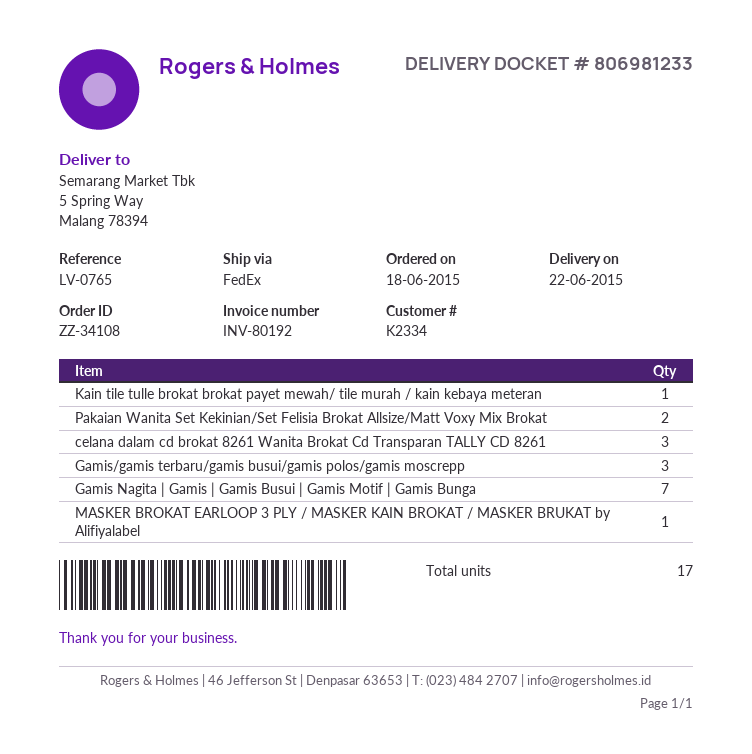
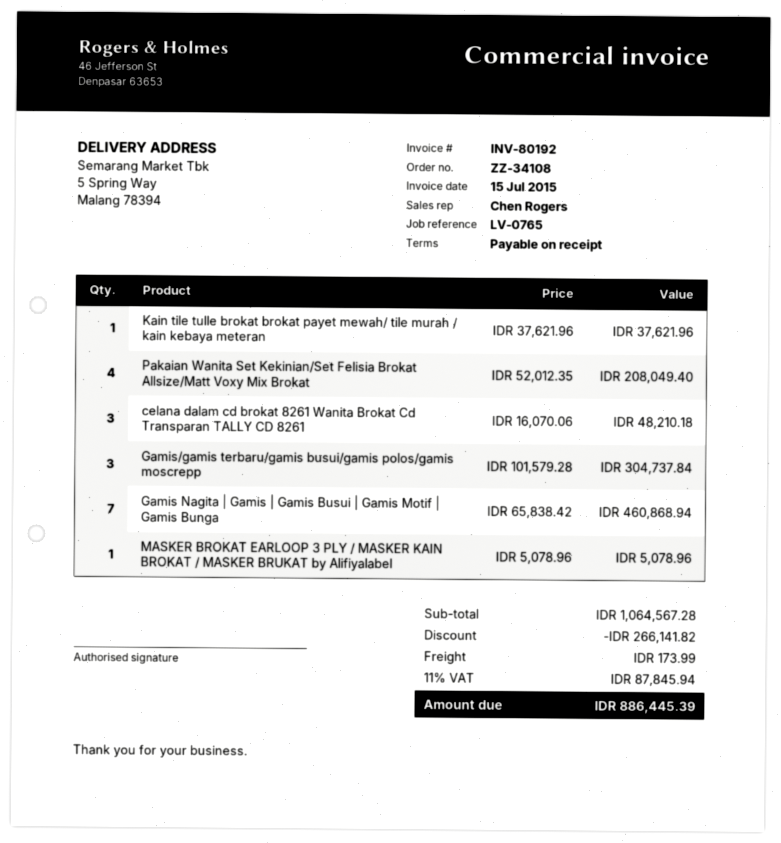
Pakaian Wanita Set Kekinian/Set Felisia Brokat Allsize/Matt Voxy Mix Brokat: 2 -> 4

